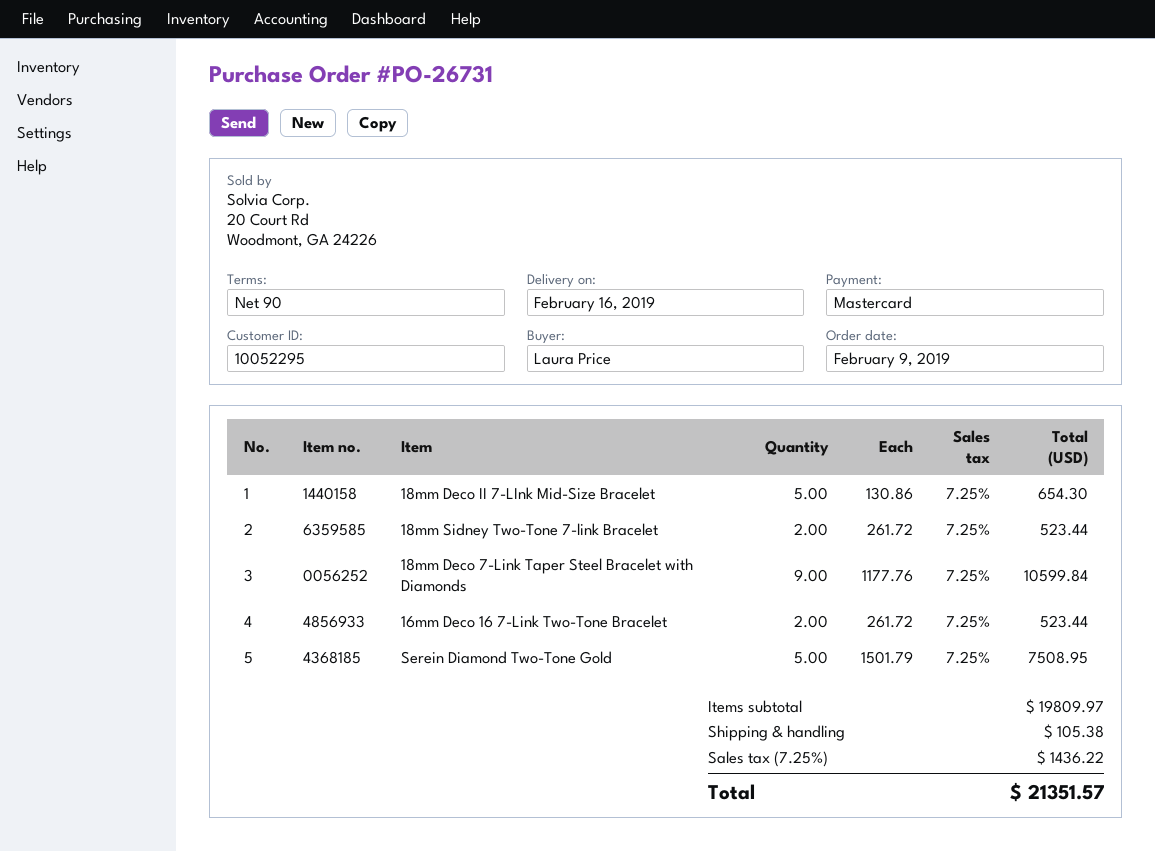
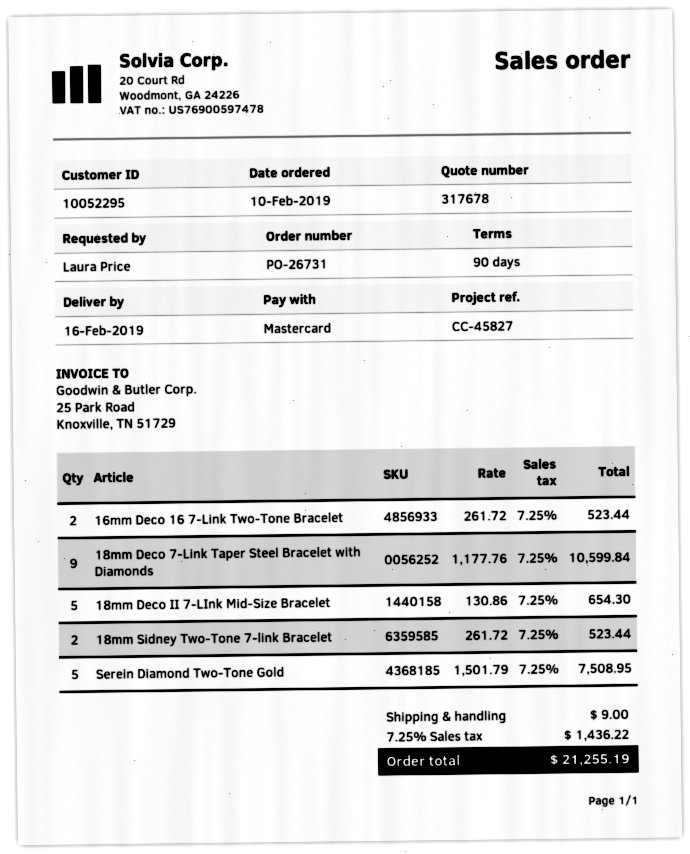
order date: 2019-02-09 -> 2019-02-10
shipping: 105.38 -> 9.00
total: 21351.57 -> 21255.19

